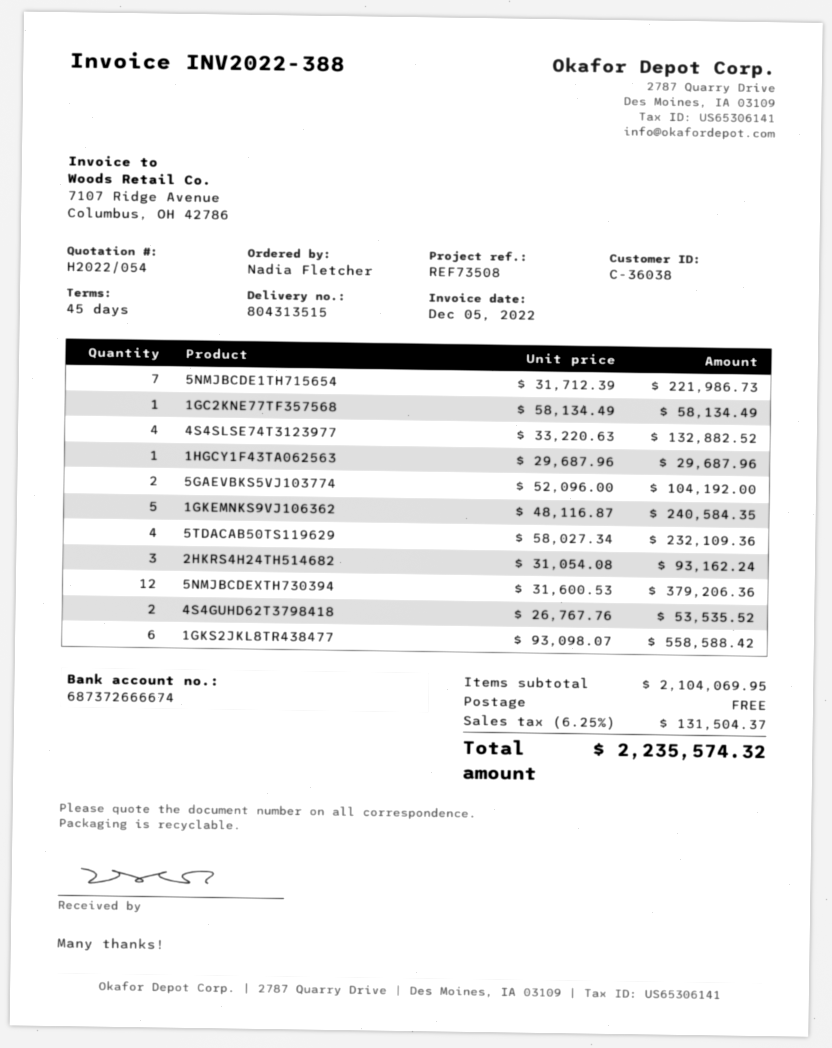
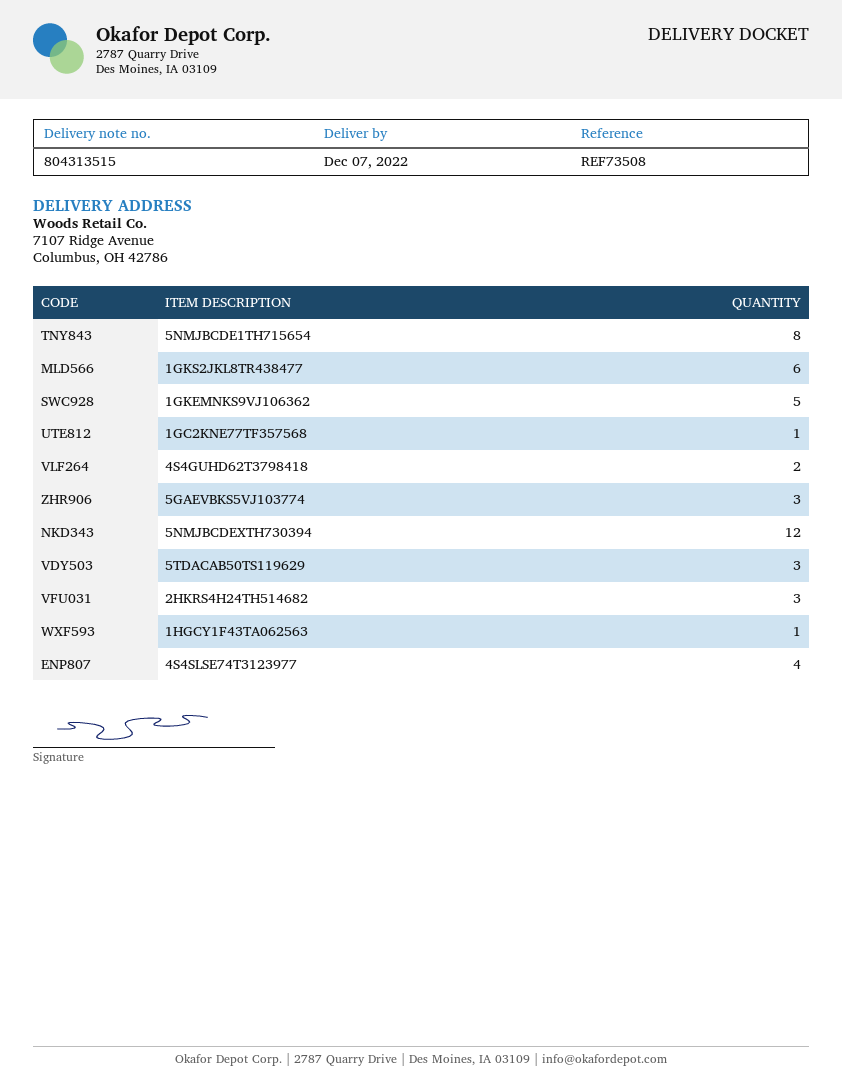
5NMJBCDE1TH715654: 7 -> 8
5GAEVBKS5VJ103774: 2 -> 3
5TDACAB50TS119629: 4 -> 3

